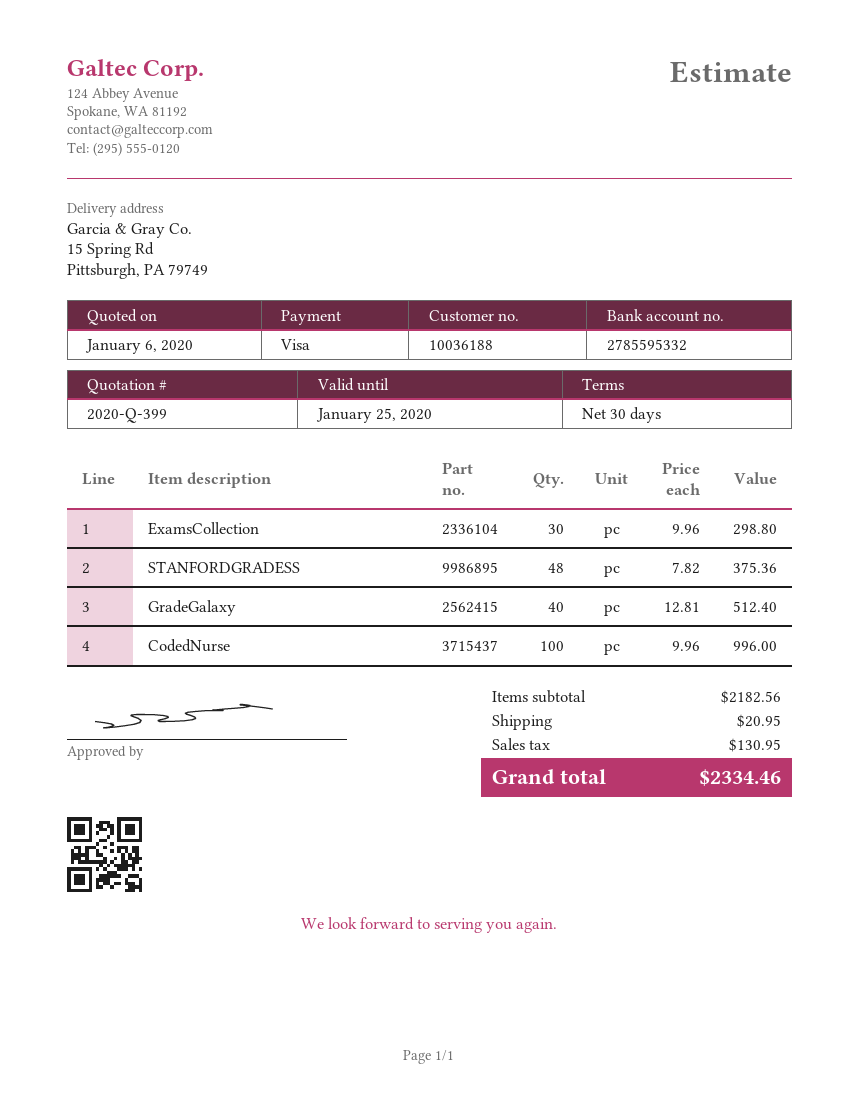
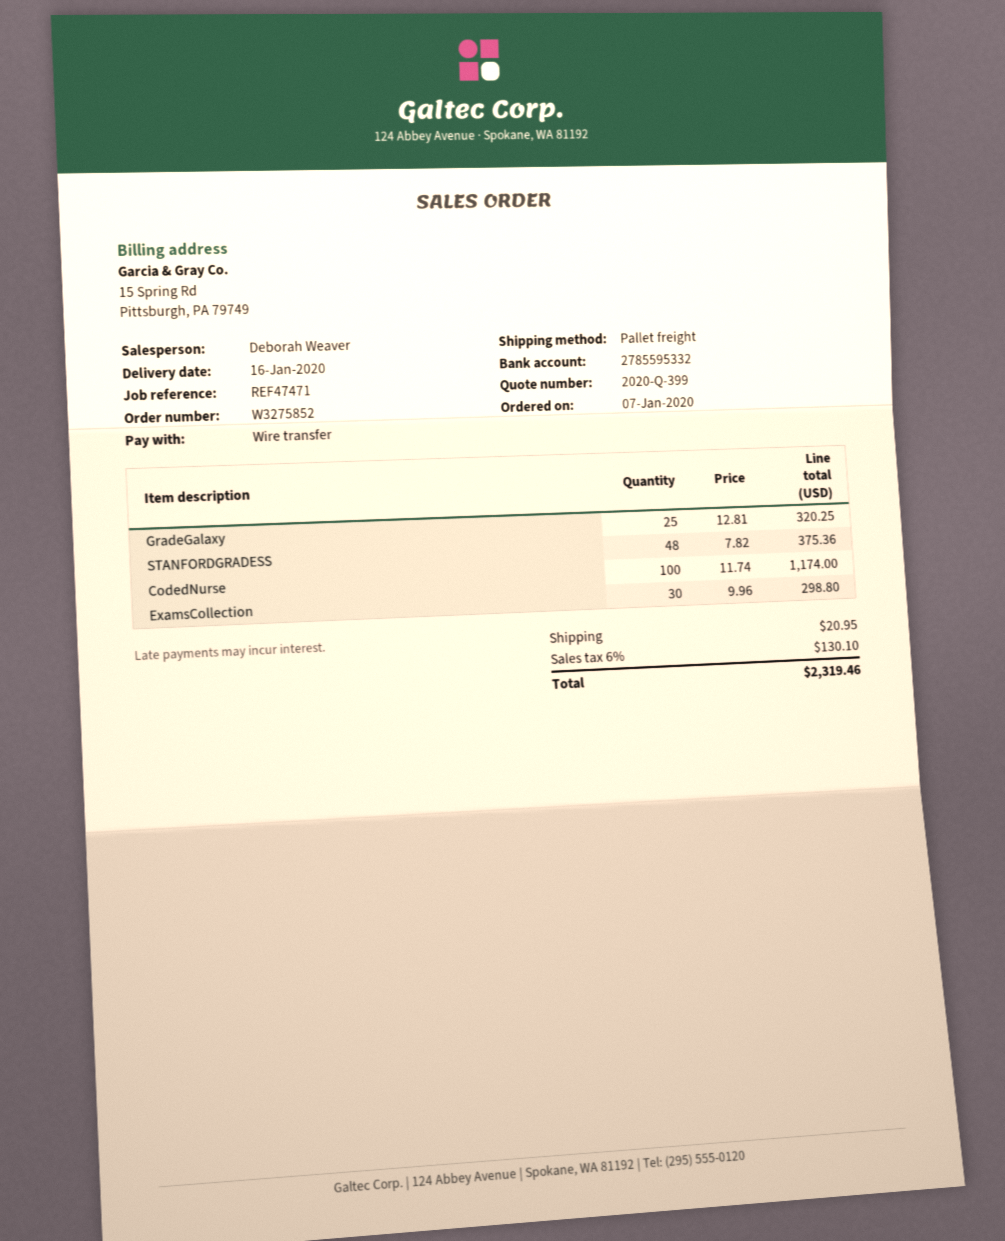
payment method: Visa -> bank transfer
GradeGalaxy: 40 x 12.81 = 512.40 -> 25 x 12.81 = 320.25
CodedNurse: 100 x 9.96 = 996.00 -> 100 x 11.74 = 1174.00
tax: 130.95 -> 130.10
total: 2334.46 -> 2319.46

